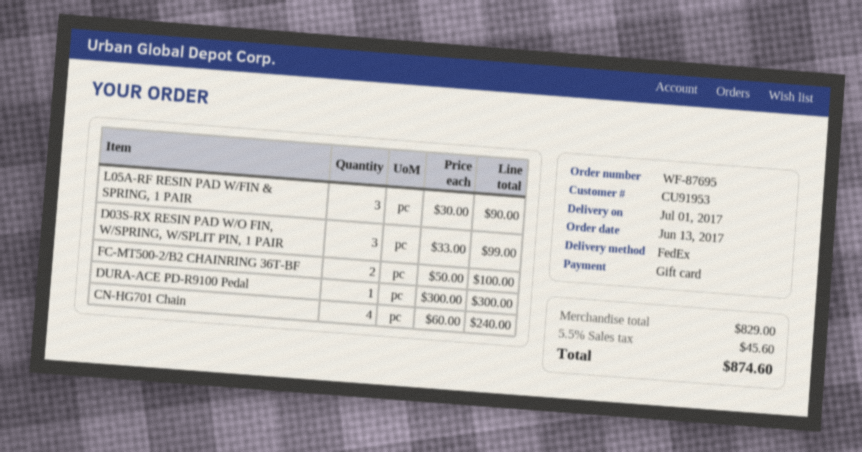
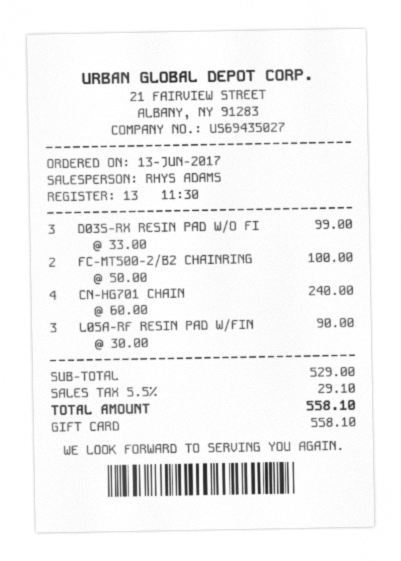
DURA-ACE PD-R9100 Pedal: 1 x 300.00 = 300.00 -> none
subtotal: 829.00 -> 529.00
tax: 5.5% = 45.60 -> 5.5% = 29.10
total: 874.60 -> 558.10

